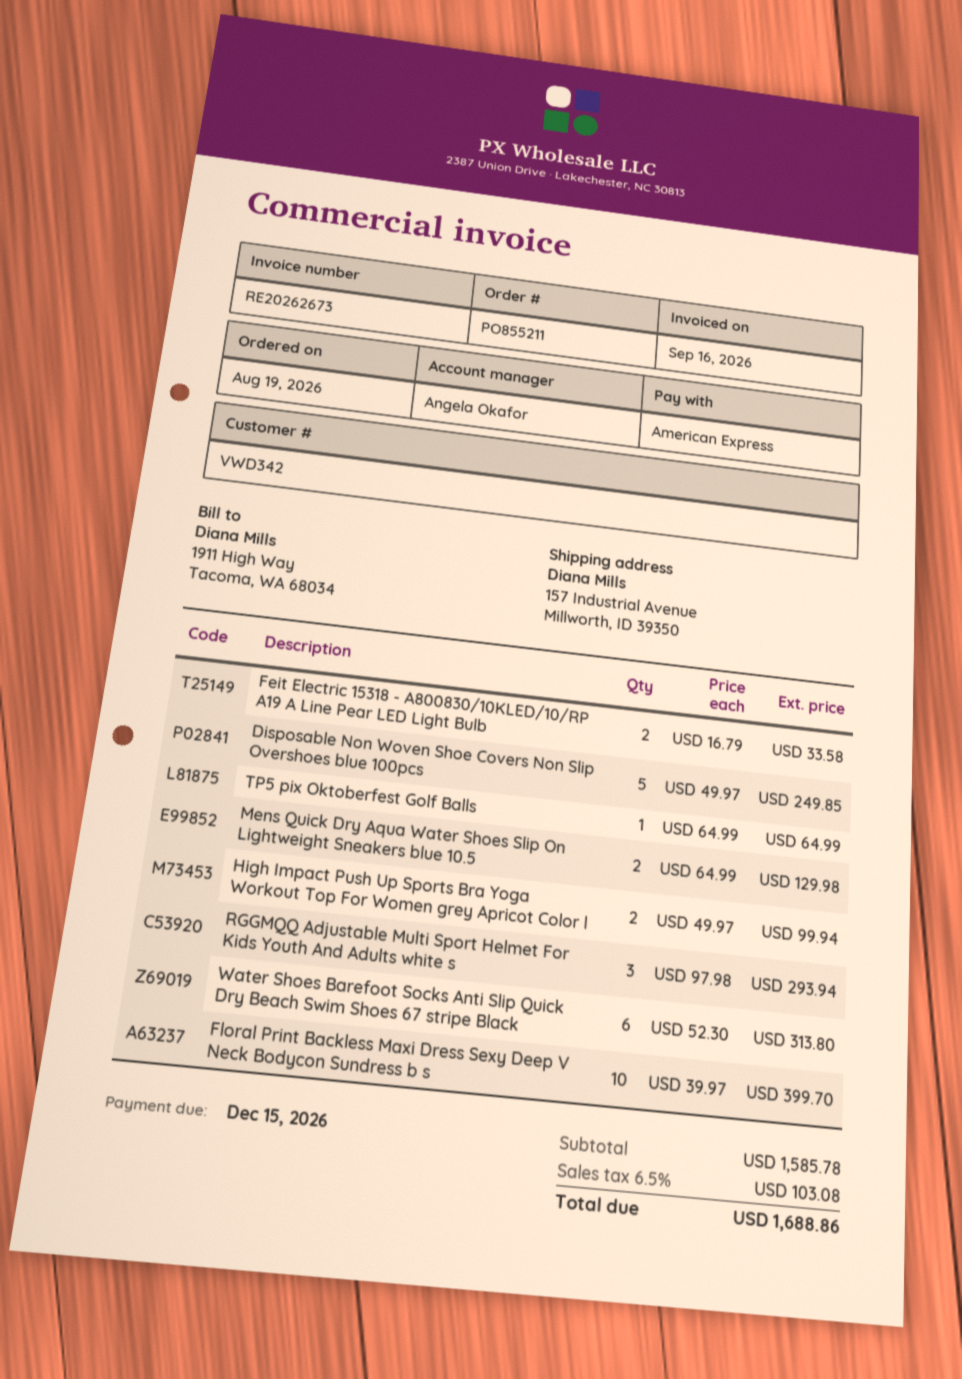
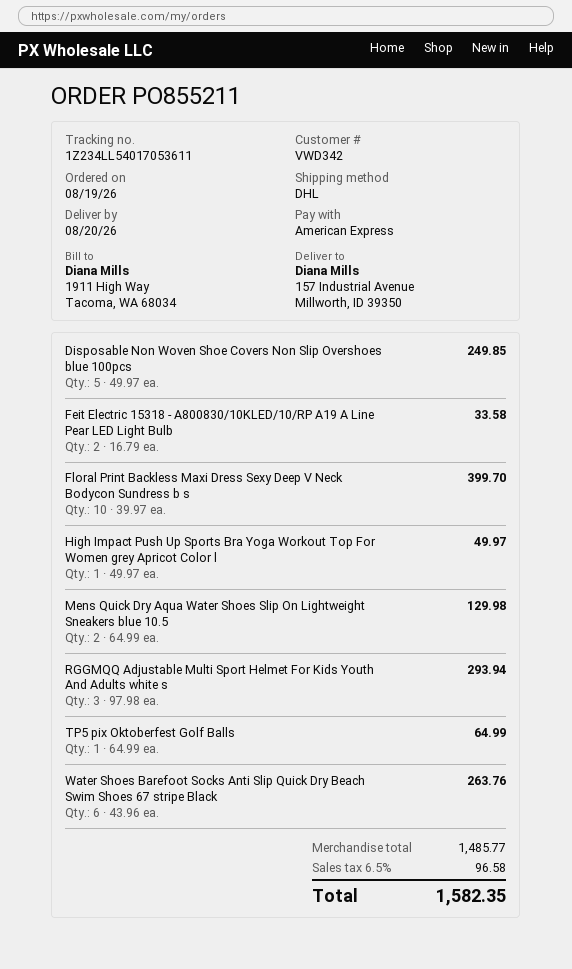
High Impact Push Up Sports Bra Yoga Workout Top For Women grey Apricot Color l: 2 x 49.97 = 99.94 -> 1 x 49.97 = 49.97
Water Shoes Barefoot Socks Anti Slip Quick Dry Beach Swim Shoes 67 stripe Black: 6 x 52.30 = 313.80 -> 6 x 43.96 = 263.76
subtotal: 1585.78 -> 1485.77
tax: 6.5% = 103.08 -> 6.5% = 96.58
total: 1688.86 -> 1582.35

